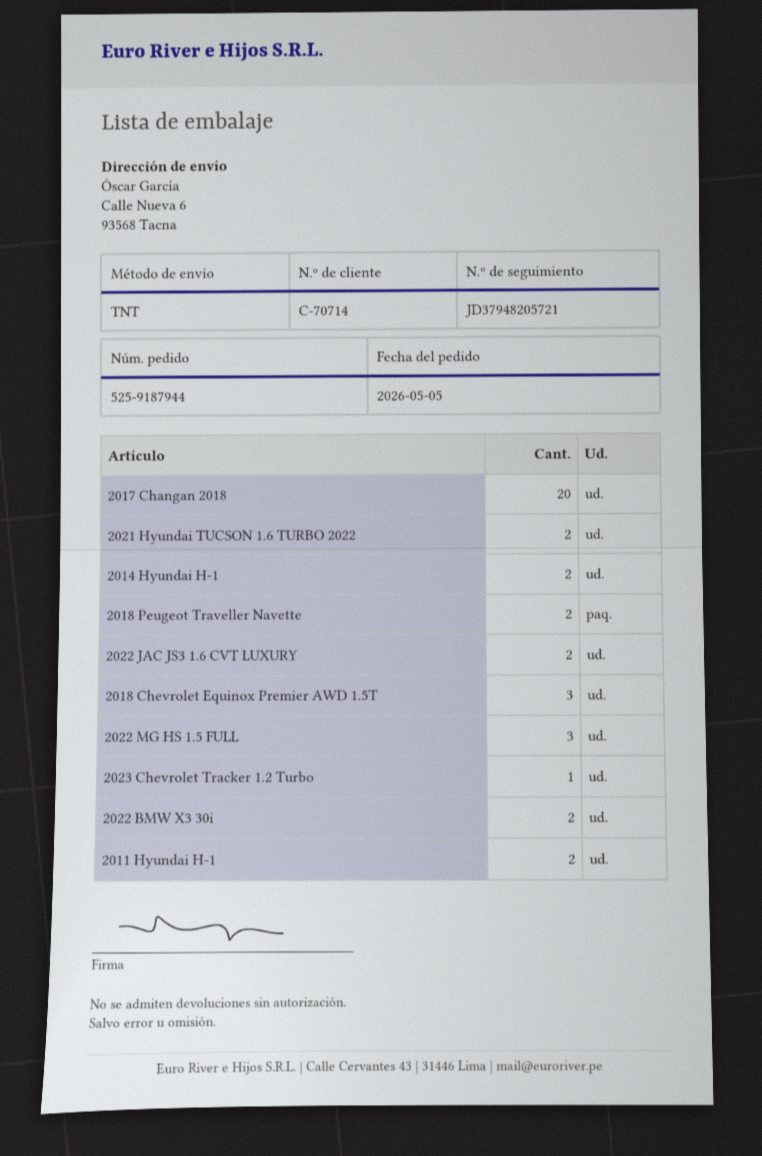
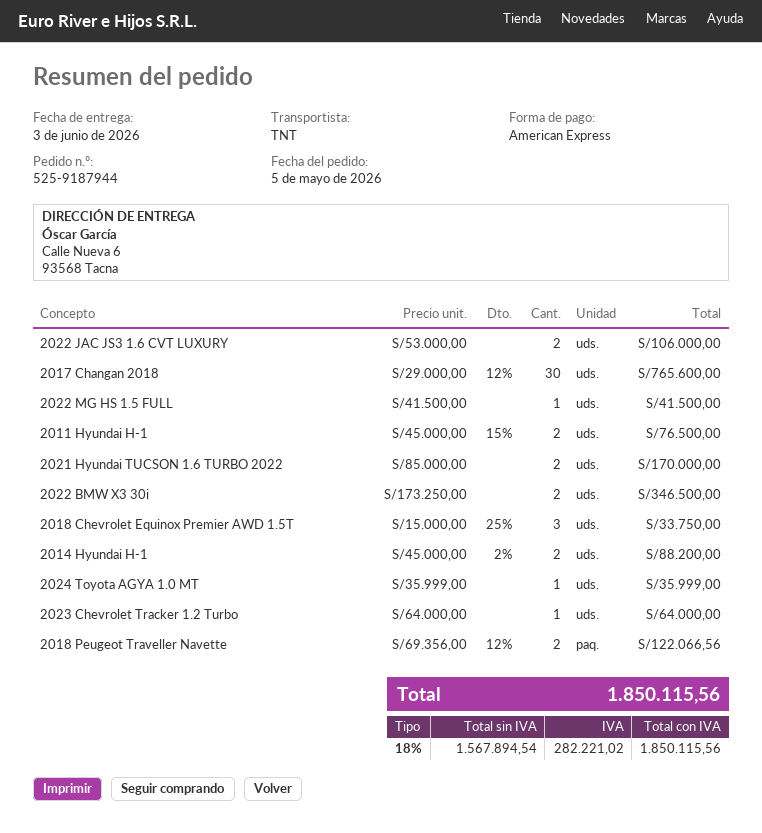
2017 Changan 2018: 20 -> 30
2022 MG HS 1.5 FULL: 3 -> 1
2024 Toyota AGYA 1.0 MT: none -> 1

